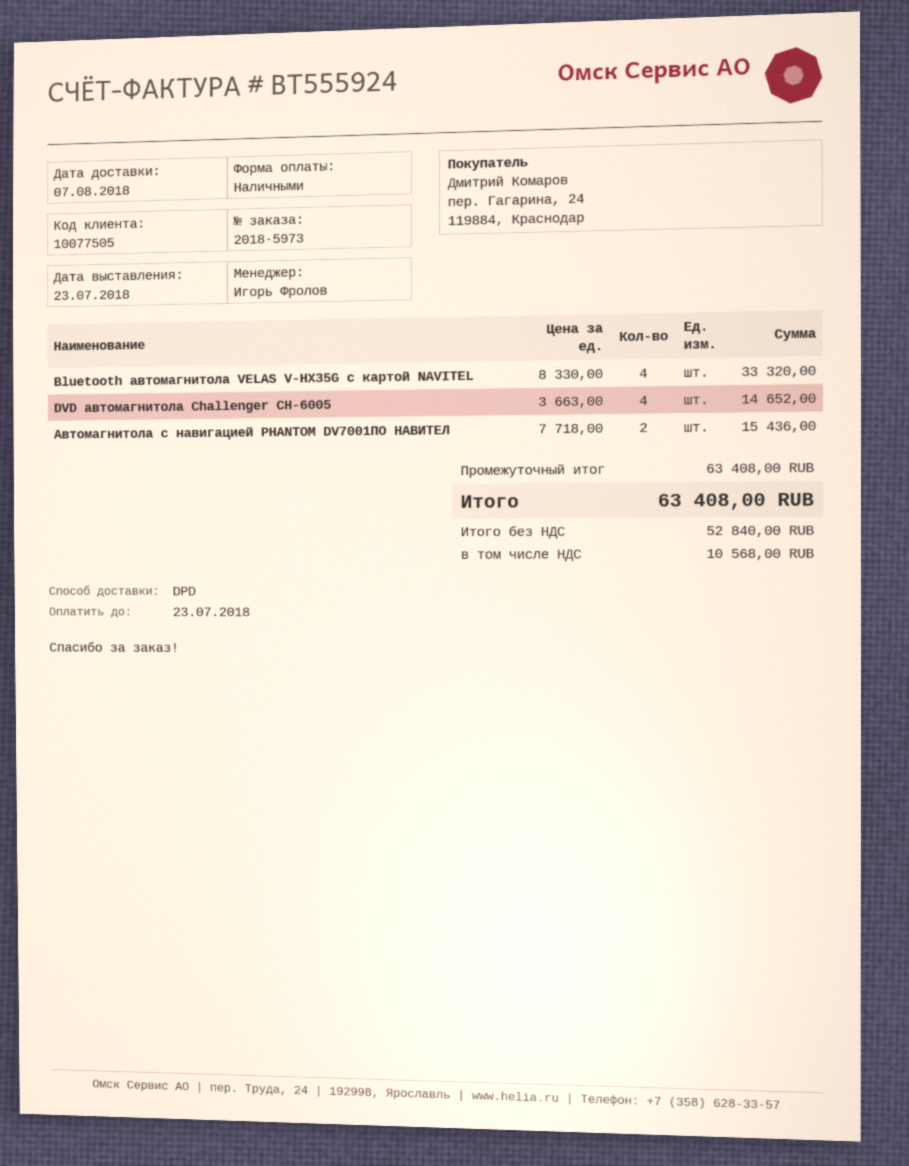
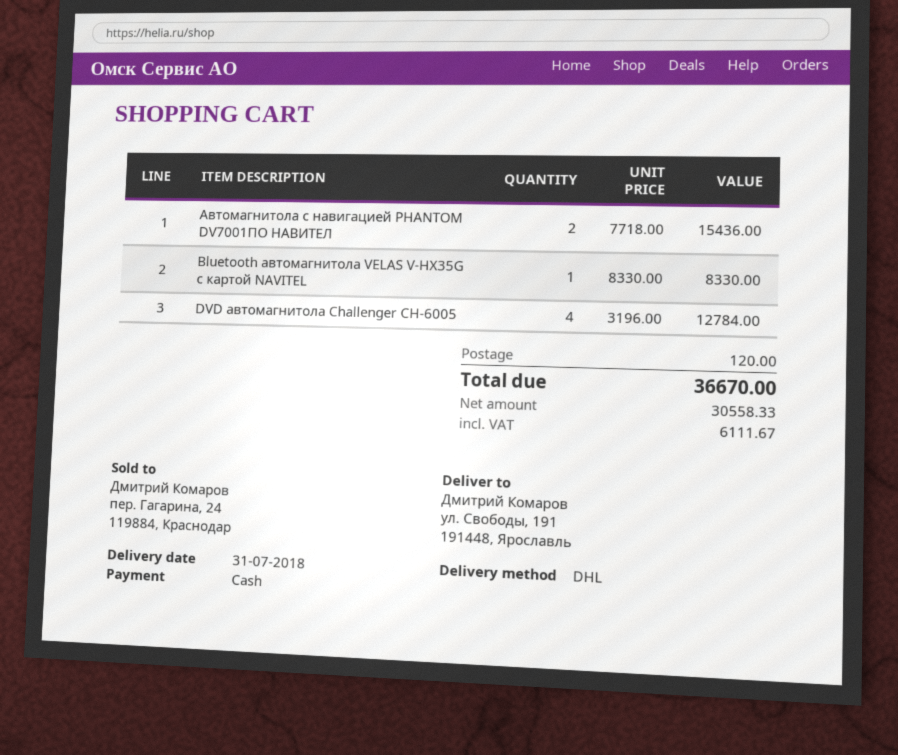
delivery date: 2018-08-07 -> 2018-07-31
shipping method: DPD -> DHL
Bluetooth автомагнитола VELAS V-HX35G с картой NAVITEL: 4 x 8330.00 = 33320.00 -> 1 x 8330.00 = 8330.00
DVD автомагнитола Challenger CH-6005: 4 x 3663.00 = 14652.00 -> 4 x 3196.00 = 12784.00
shipping: none -> 120.00
net: 52840.00 -> 30558.33
tax: 10568.00 -> 6111.67
total: 63408.00 -> 36670.00

